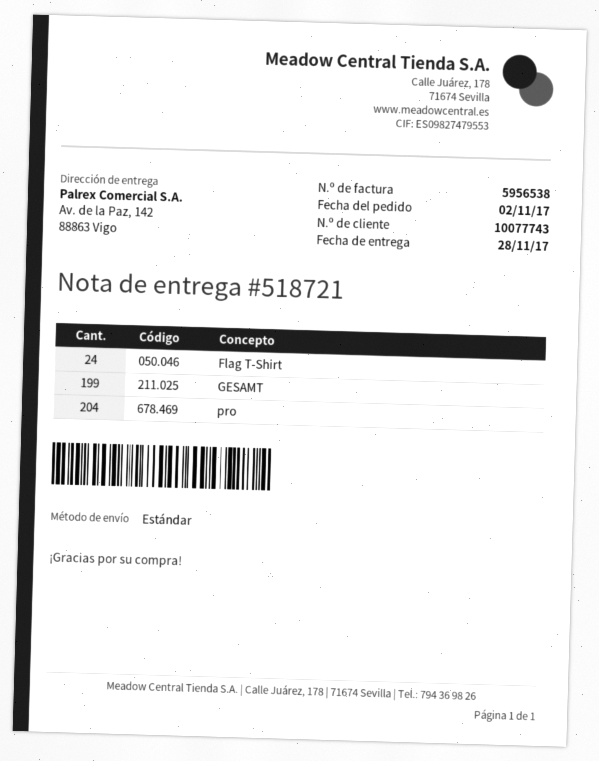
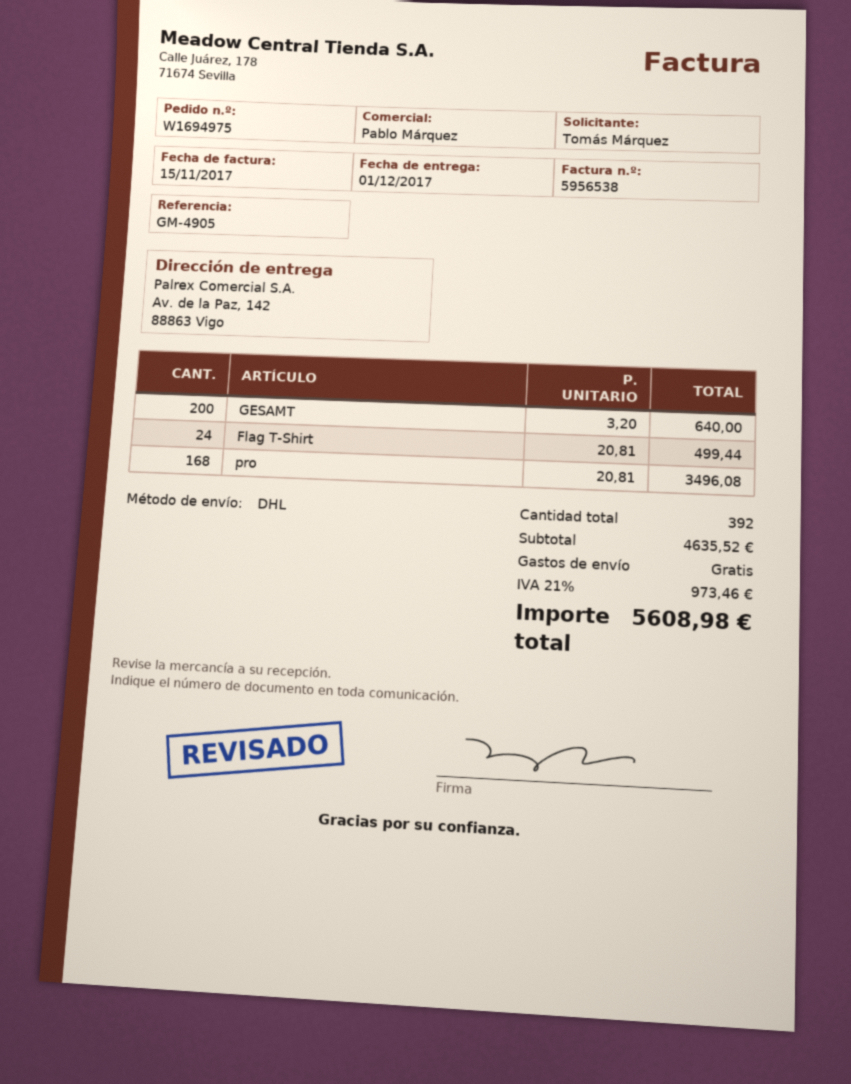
delivery date: 2017-11-28 -> 2017-12-01
shipping method: standard -> DHL
GESAMT: 199 -> 200
pro: 204 -> 168

